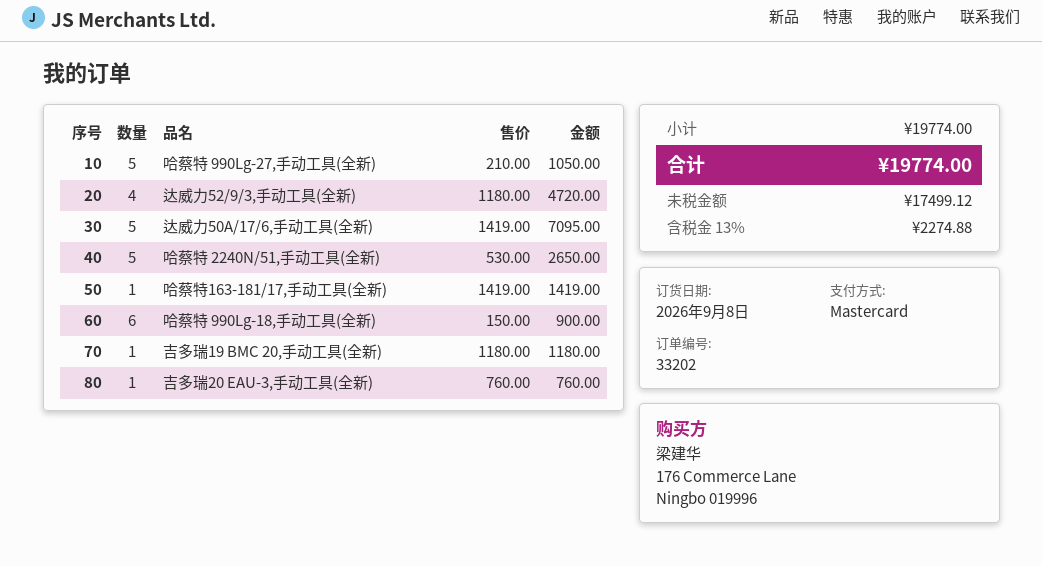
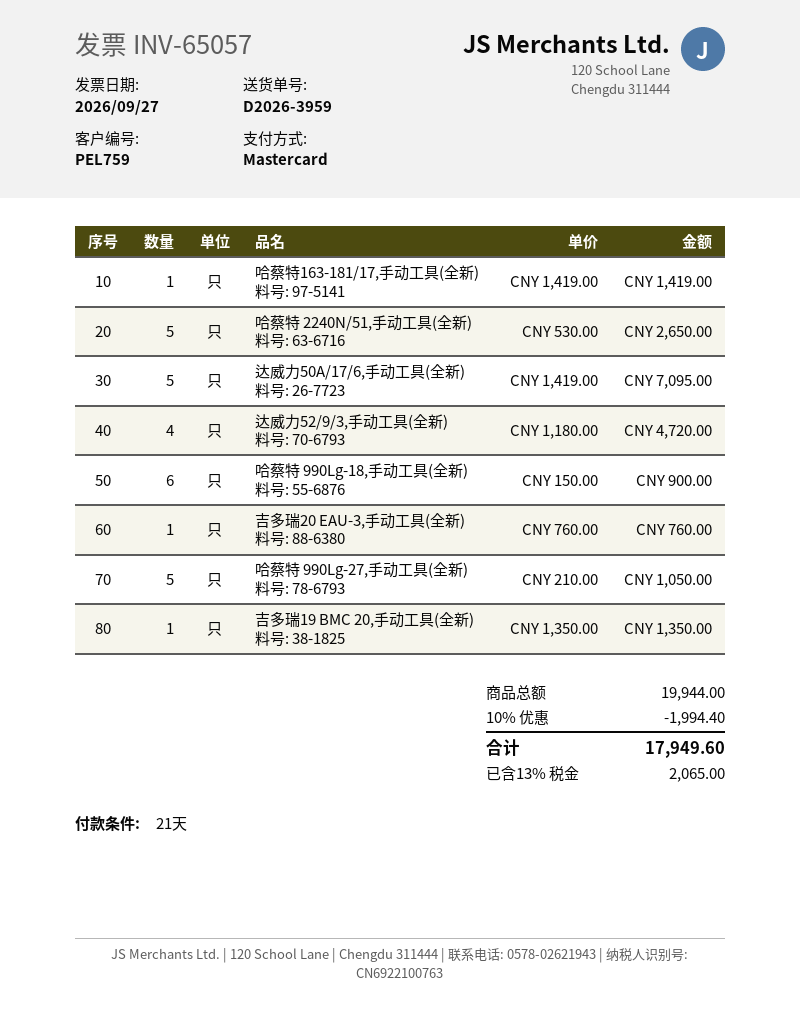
吉多瑞19 BMC 20,手动工具(全新): 1 x 1180.00 = 1180.00 -> 1 x 1350.00 = 1350.00
subtotal: 19774.00 -> 19944.00
discount: none -> 10% = 1994.40
tax: 13% = 2274.88 -> 13% = 2065.00
total: 19774.00 -> 17949.60

